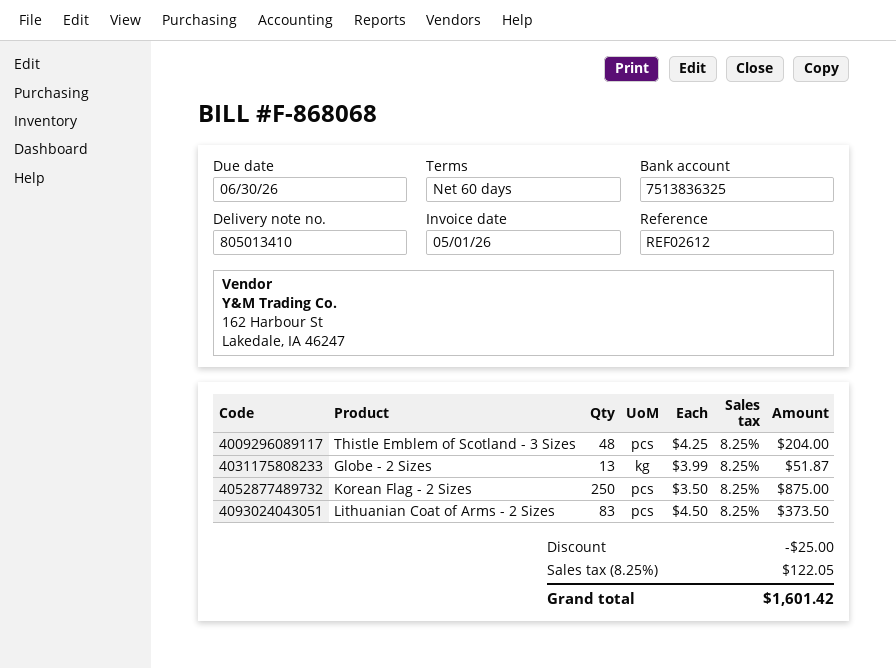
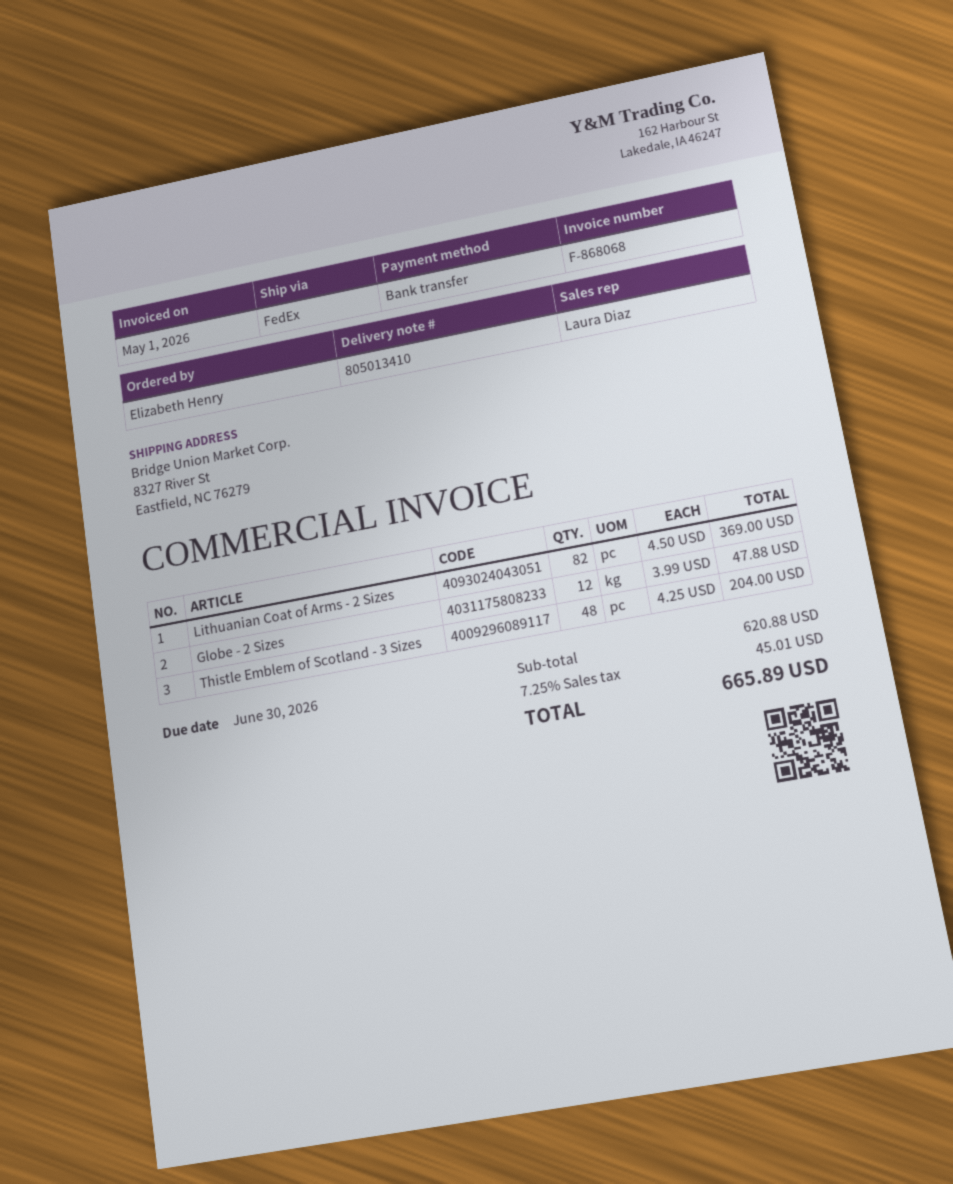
Globe - 2 Sizes: 13 x 3.99 = 51.87 -> 12 x 3.99 = 47.88
Korean Flag - 2 Sizes: 250 x 3.50 = 875.00 -> none
Lithuanian Coat of Arms - 2 Sizes: 83 x 4.50 = 373.50 -> 82 x 4.50 = 369.00
discount: 25.00 -> none
tax: 8.25% = 122.05 -> 7.25% = 45.01
total: 1601.42 -> 665.89

